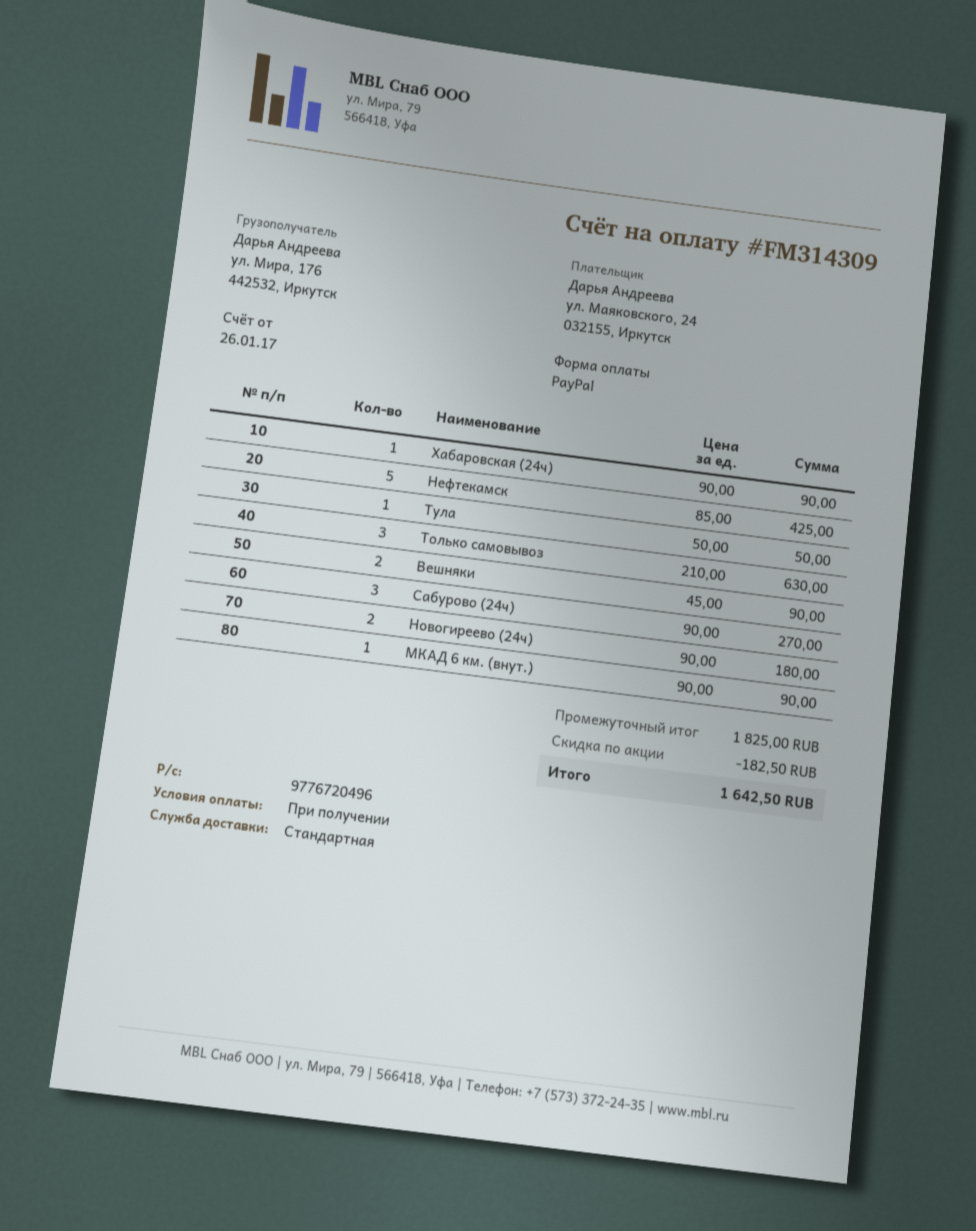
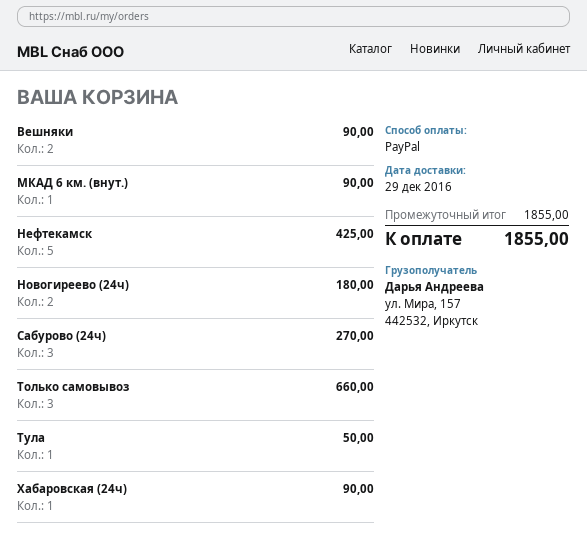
ship to: ул. Мира, 176, 442532, Иркутск -> ул. Мира, 157, 442532, Иркутск
Только самовывоз: 3 for 630.00 -> 3 for 660.00
subtotal: 1825.00 -> 1855.00
discount: 182.50 -> none
total: 1642.50 -> 1855.00

